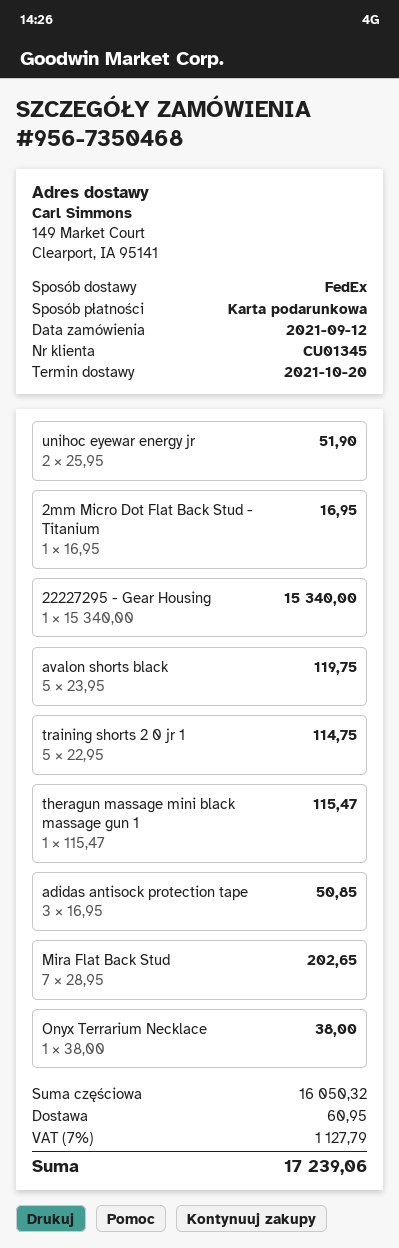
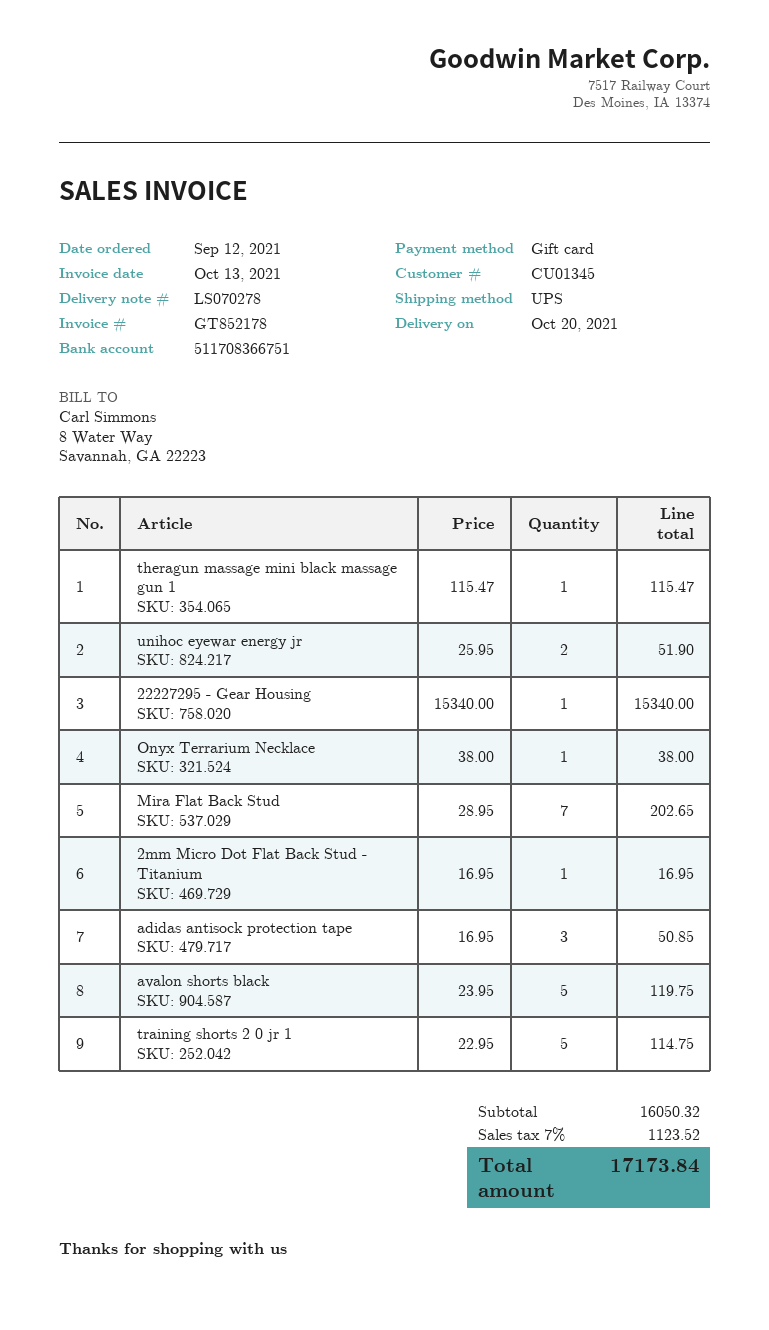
shipping method: FedEx -> UPS
shipping: 60.95 -> none
tax: 7% = 1127.79 -> 7% = 1123.52
total: 17239.06 -> 17173.84

